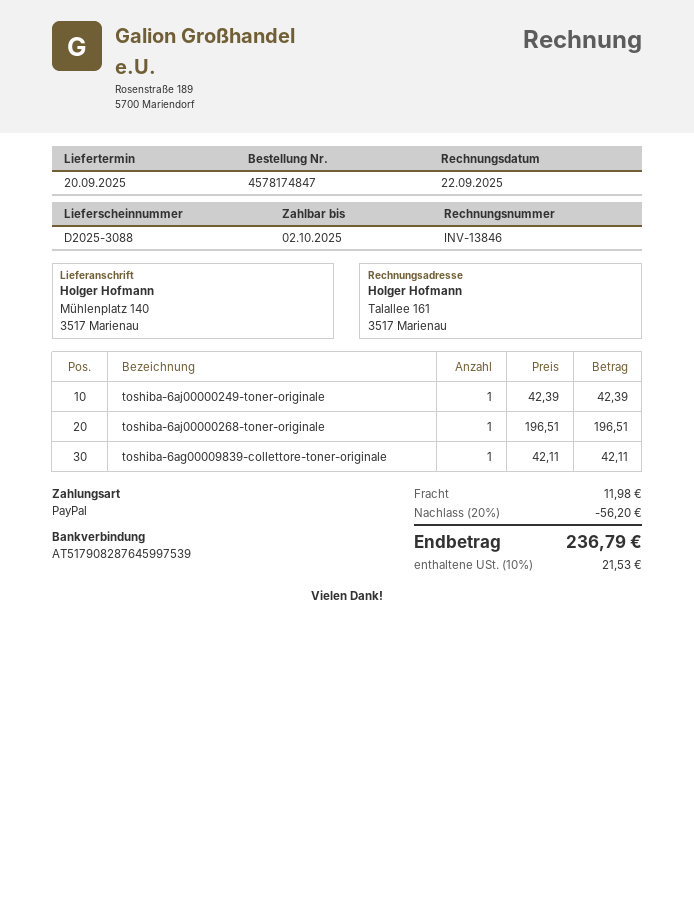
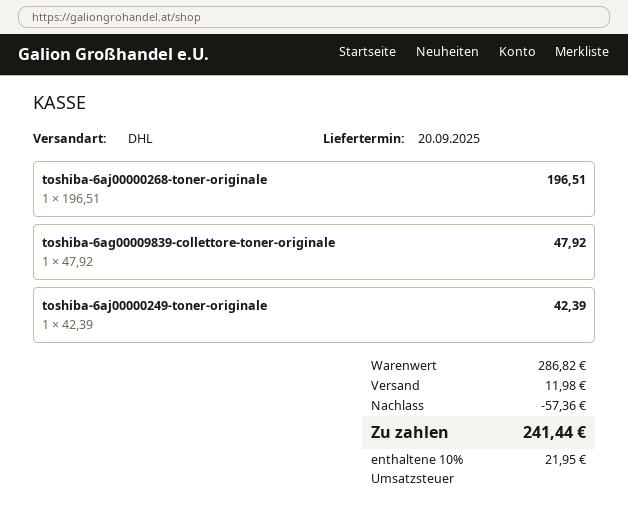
toshiba-6ag00009839-collettore-toner-originale: 1 x 42.11 = 42.11 -> 1 x 47.92 = 47.92
discount: 56.20 -> 57.36
tax: 10% = 21.53 -> 10% = 21.95
total: 236.79 -> 241.44

